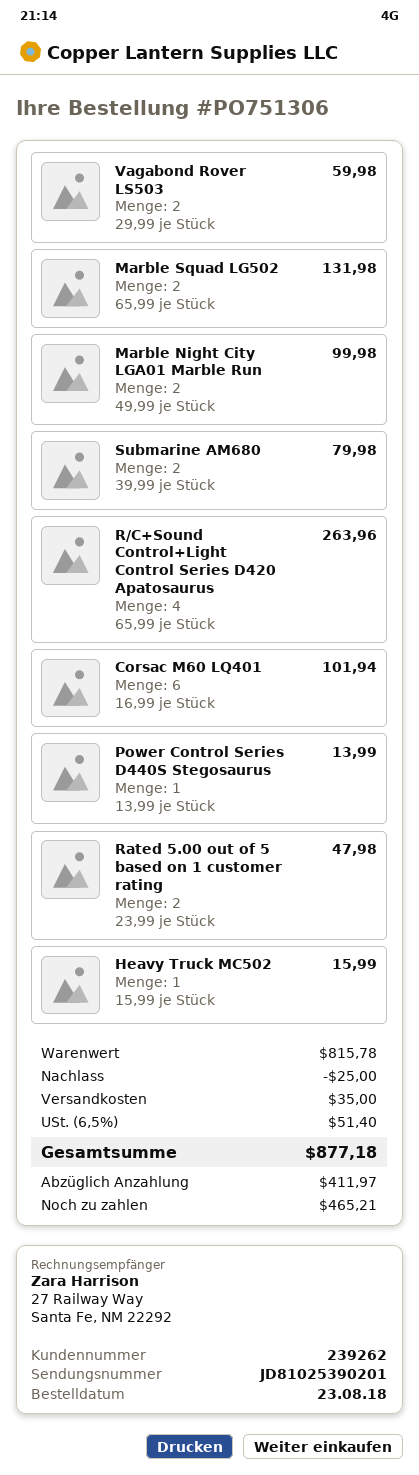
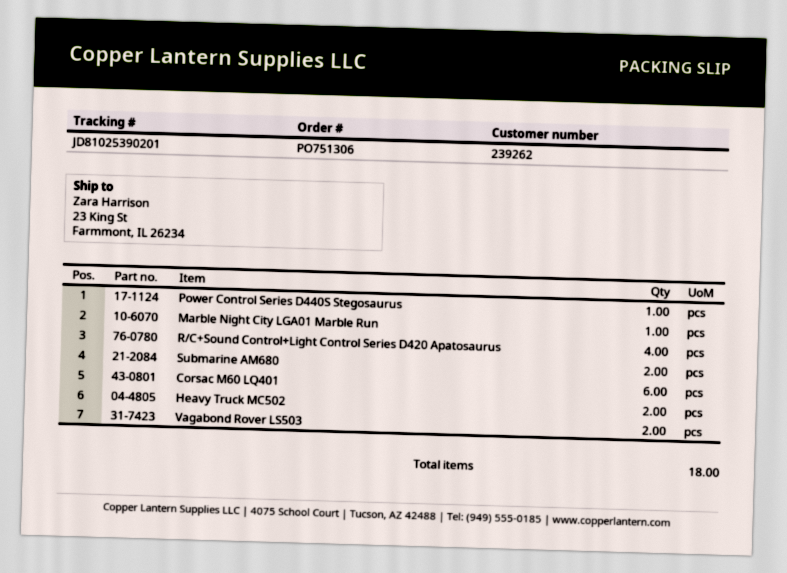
Marble Squad LG502: 2 -> none
Marble Night City LGA01 Marble Run: 2 -> 1
Rated 5.00 out of 5 based on 1 customer rating: 2 -> none
Heavy Truck MC502: 1 -> 2

